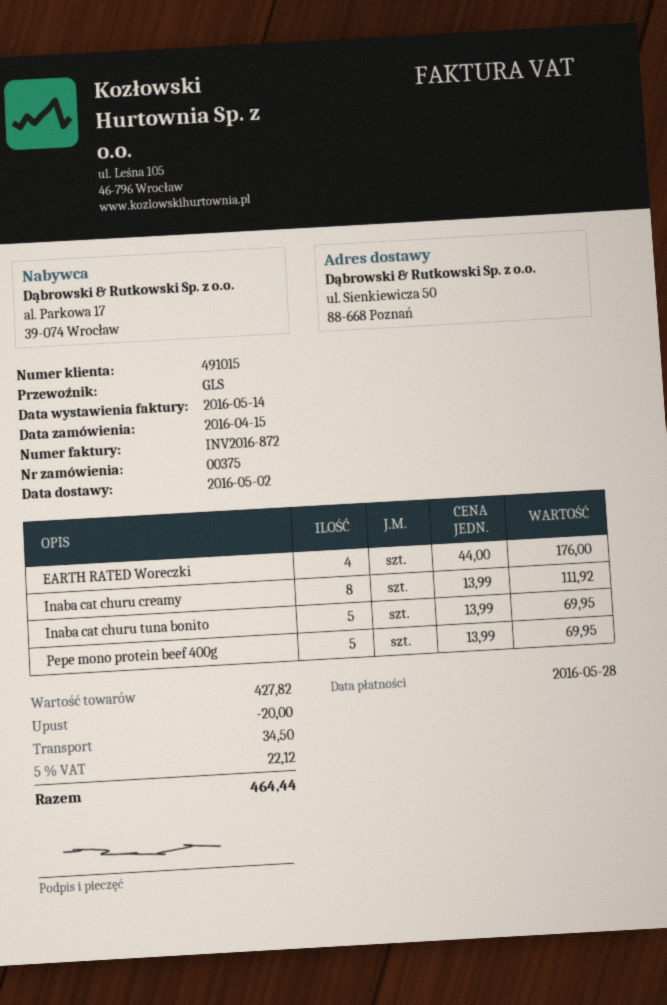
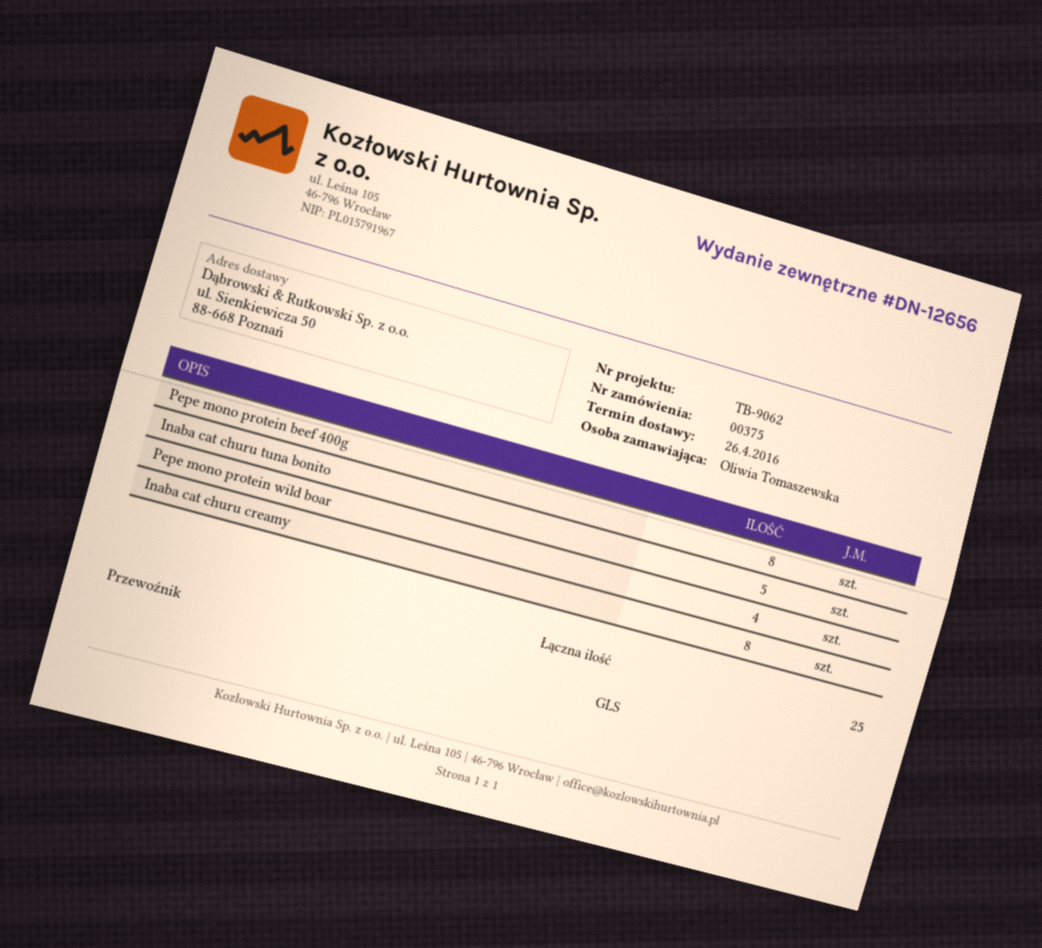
delivery date: 2016-05-02 -> 2016-04-26
EARTH RATED Woreczki: 4 -> none
Pepe mono protein beef 400g: 5 -> 8
Pepe mono protein wild boar: none -> 4

